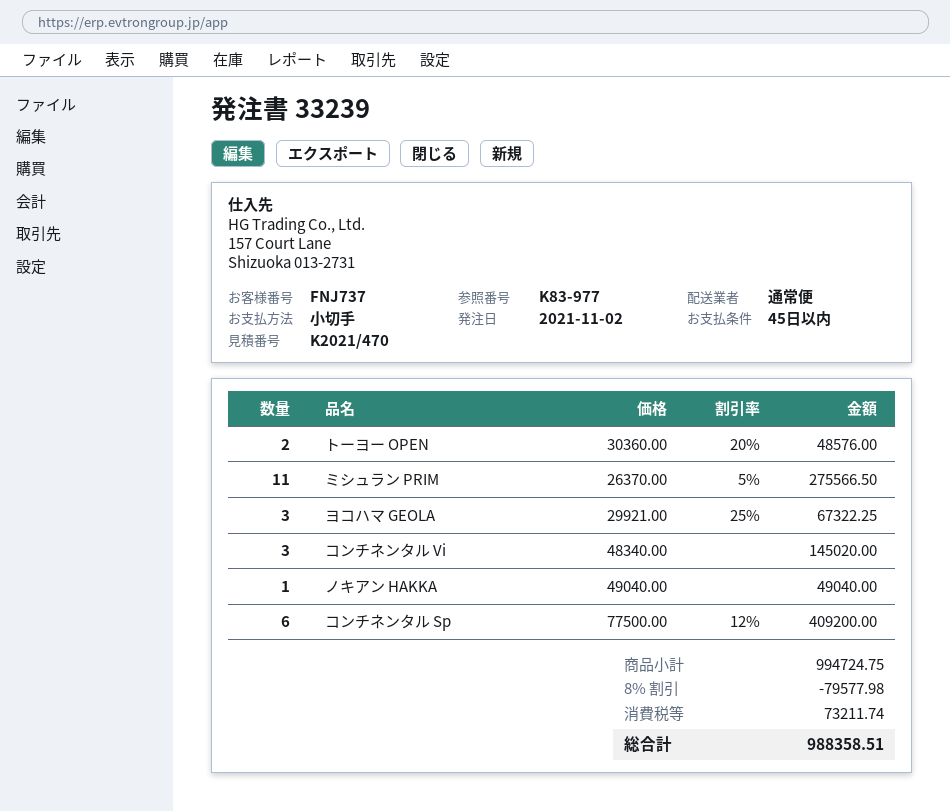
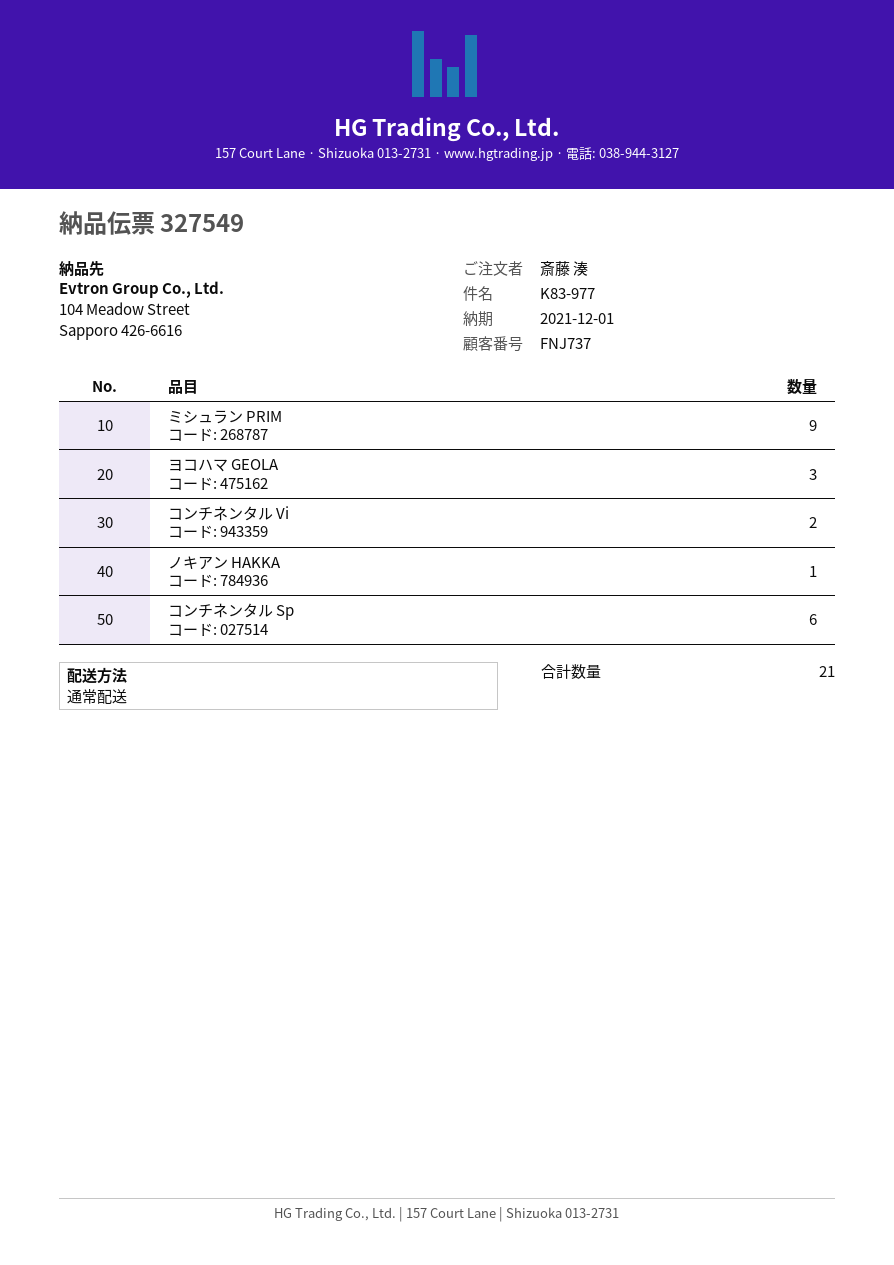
トーヨー OPEN: 2 -> none
ミシュラン PRIM: 11 -> 9
コンチネンタル Vi: 3 -> 2

